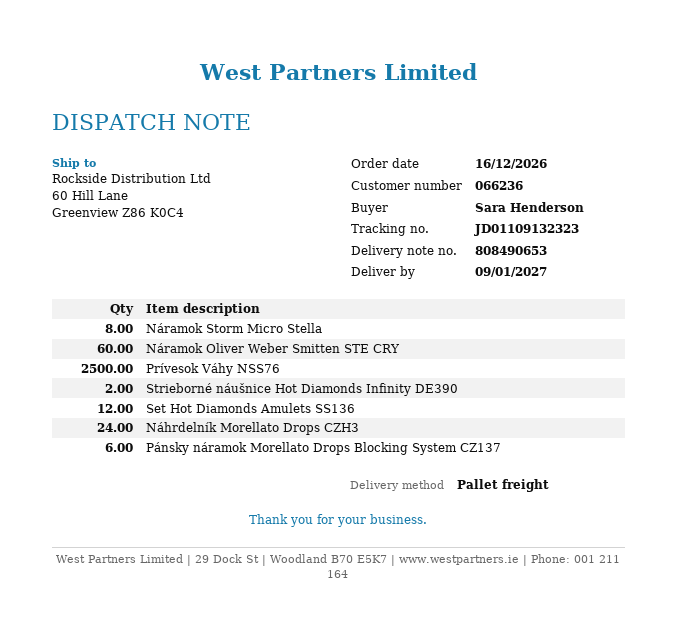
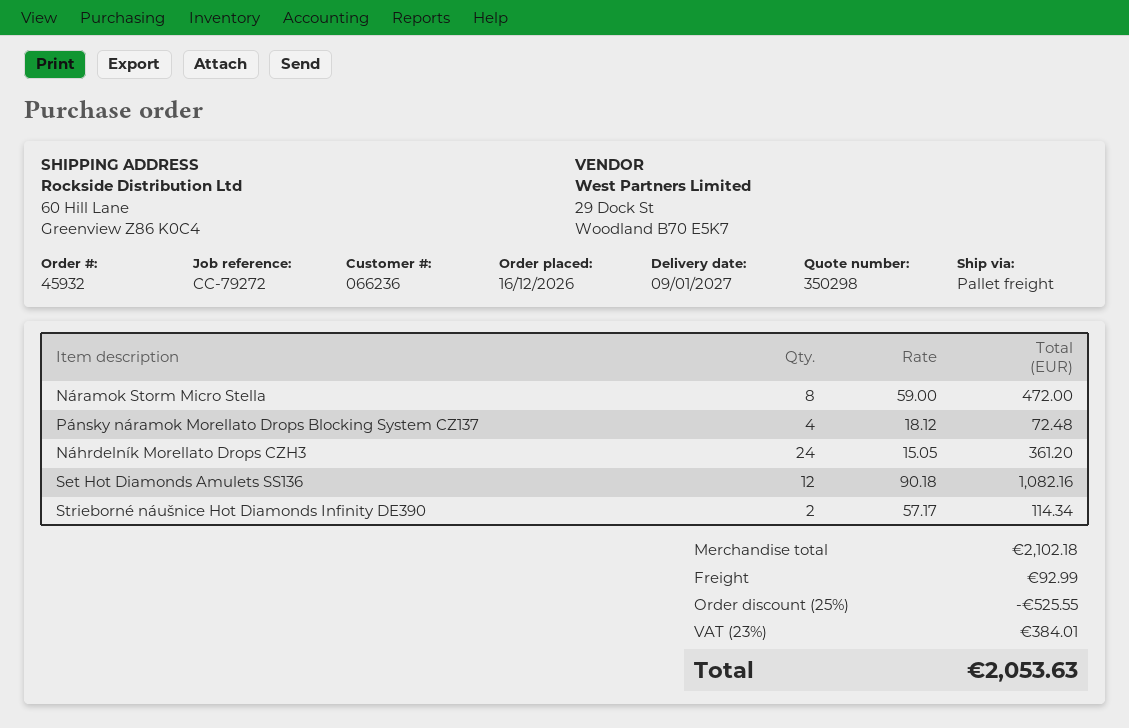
Náramok Oliver Weber Smitten STE CRY: 60 -> none
Prívesok Váhy NSS76: 2500 -> none
Pánsky náramok Morellato Drops Blocking System CZ137: 6 -> 4

